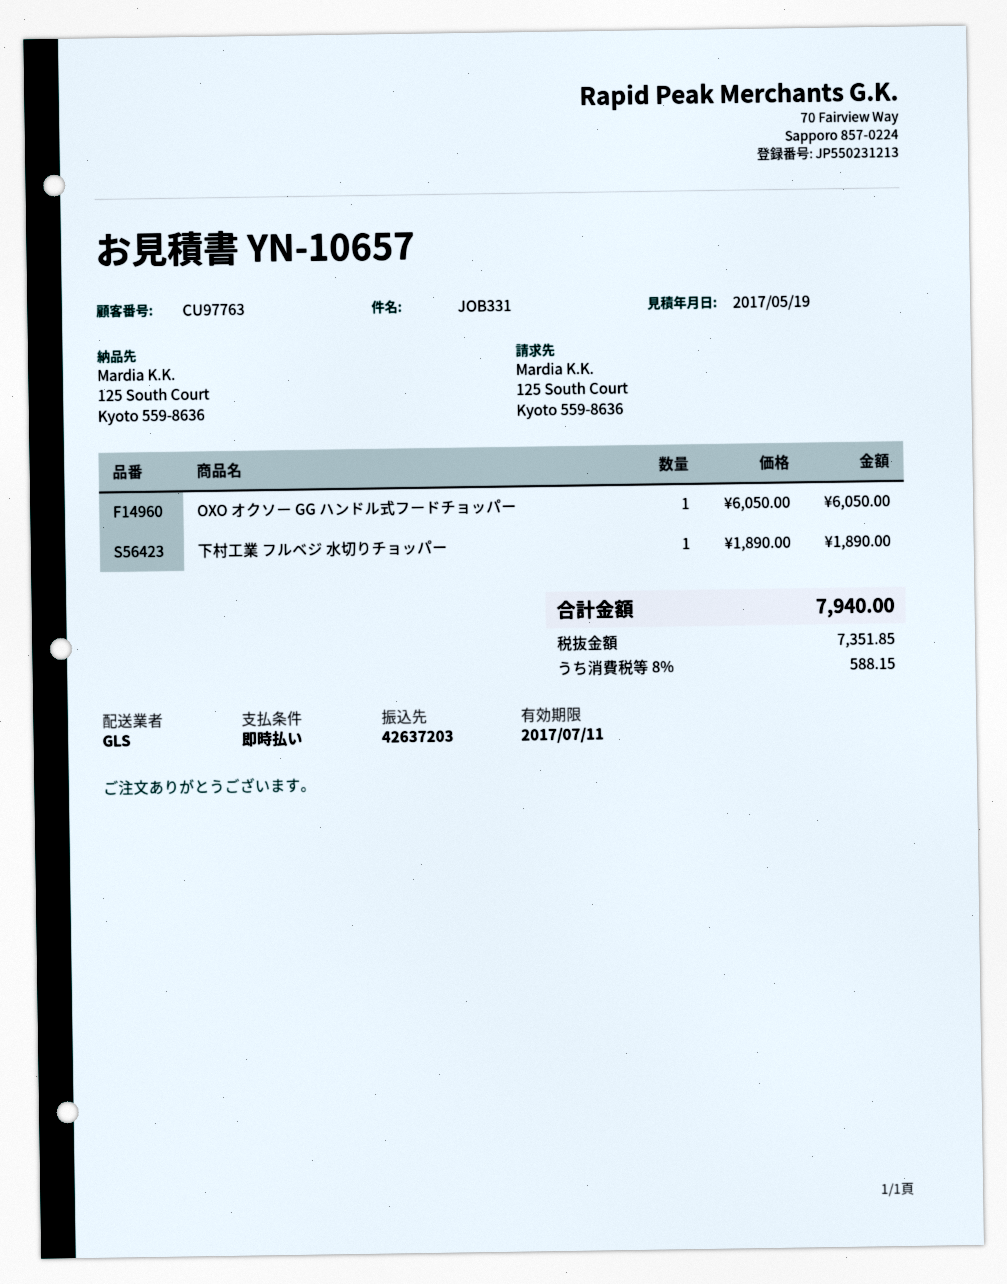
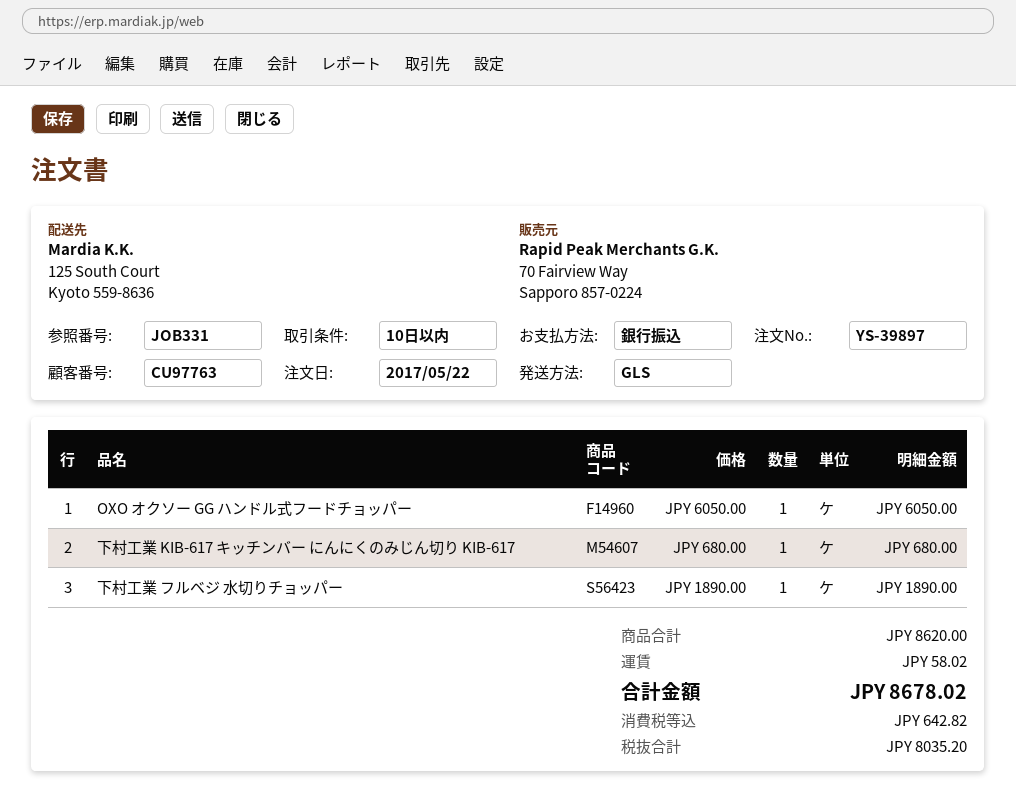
payment terms: on receipt -> 10 days
下村工業 KIB-617 キッチンバー にんにくのみじん切り KIB-617: none -> 1 x 680.00 = 680.00
shipping: none -> 58.02
net: 7351.85 -> 8035.20
tax: 588.15 -> 642.82
total: 7940.00 -> 8678.02

